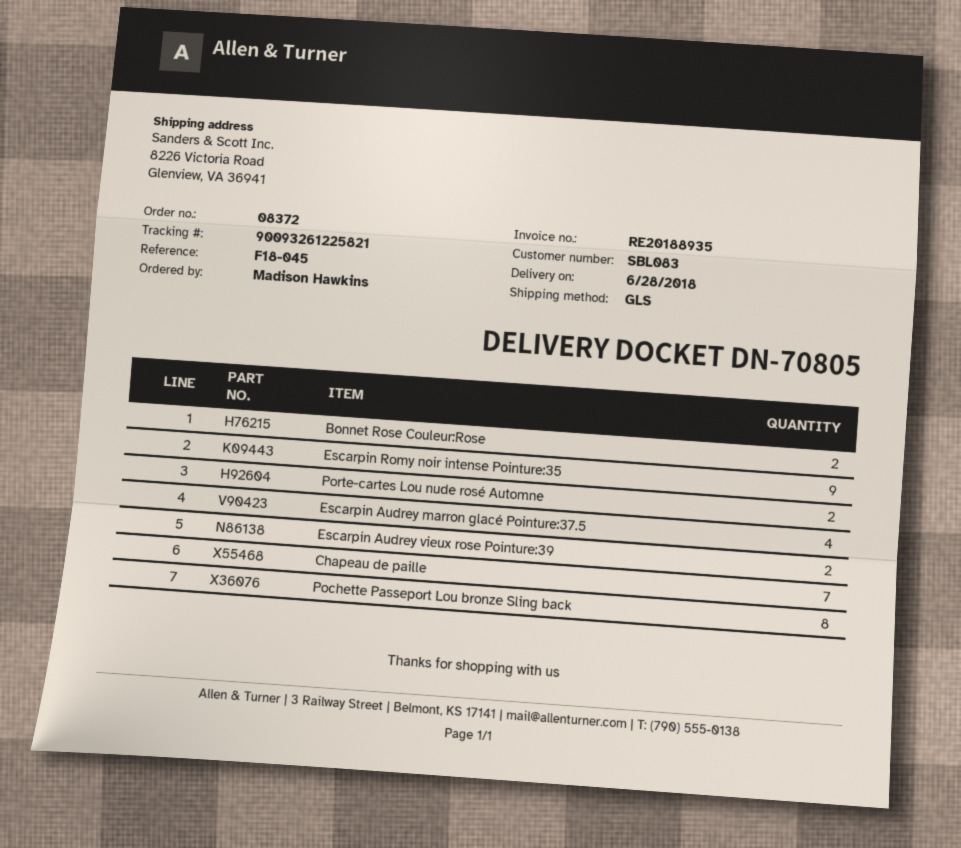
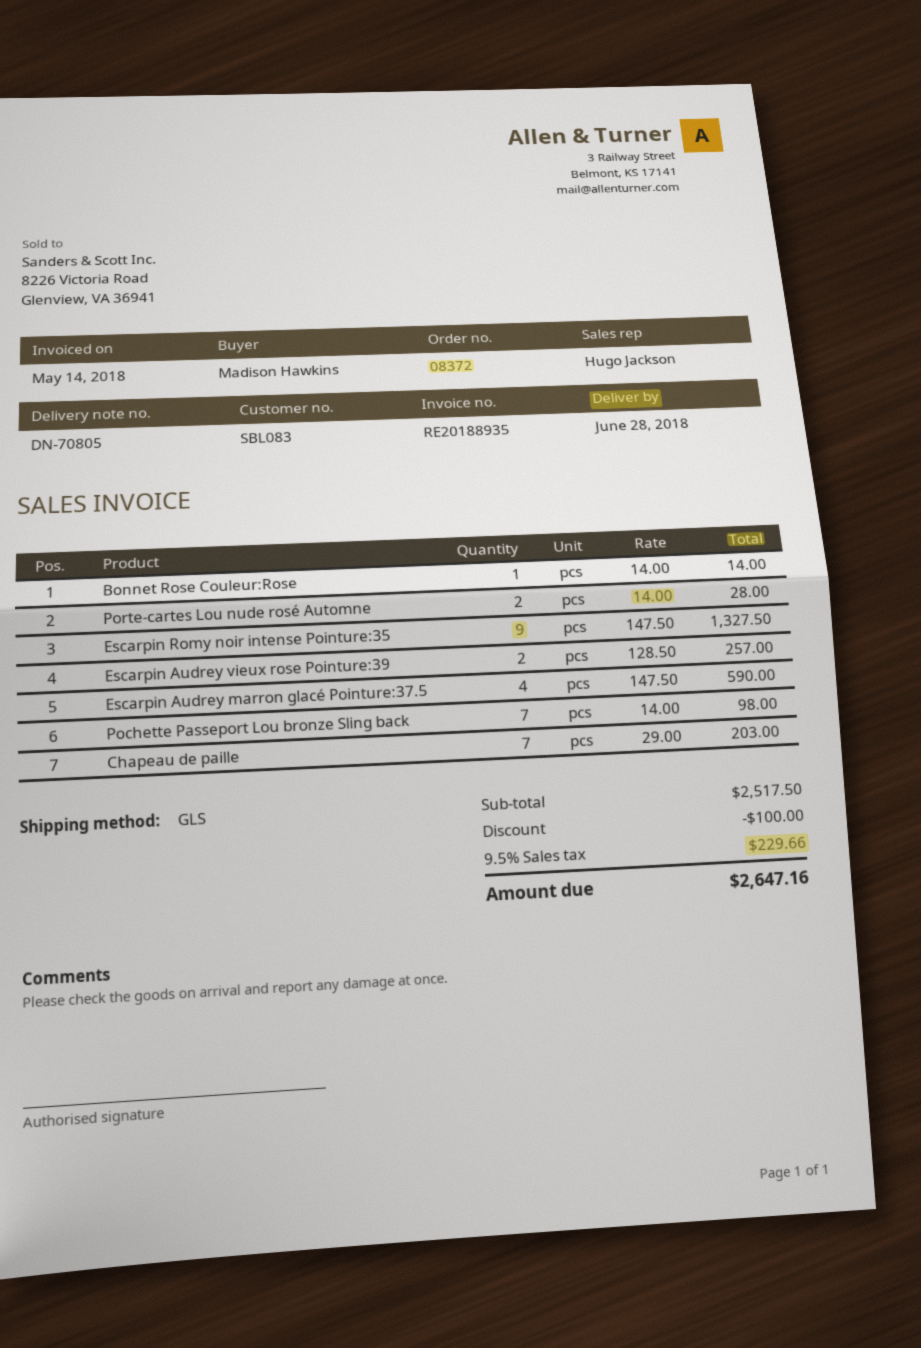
Bonnet Rose Couleur:Rose: 2 -> 1
Pochette Passeport Lou bronze Sling back: 8 -> 7

